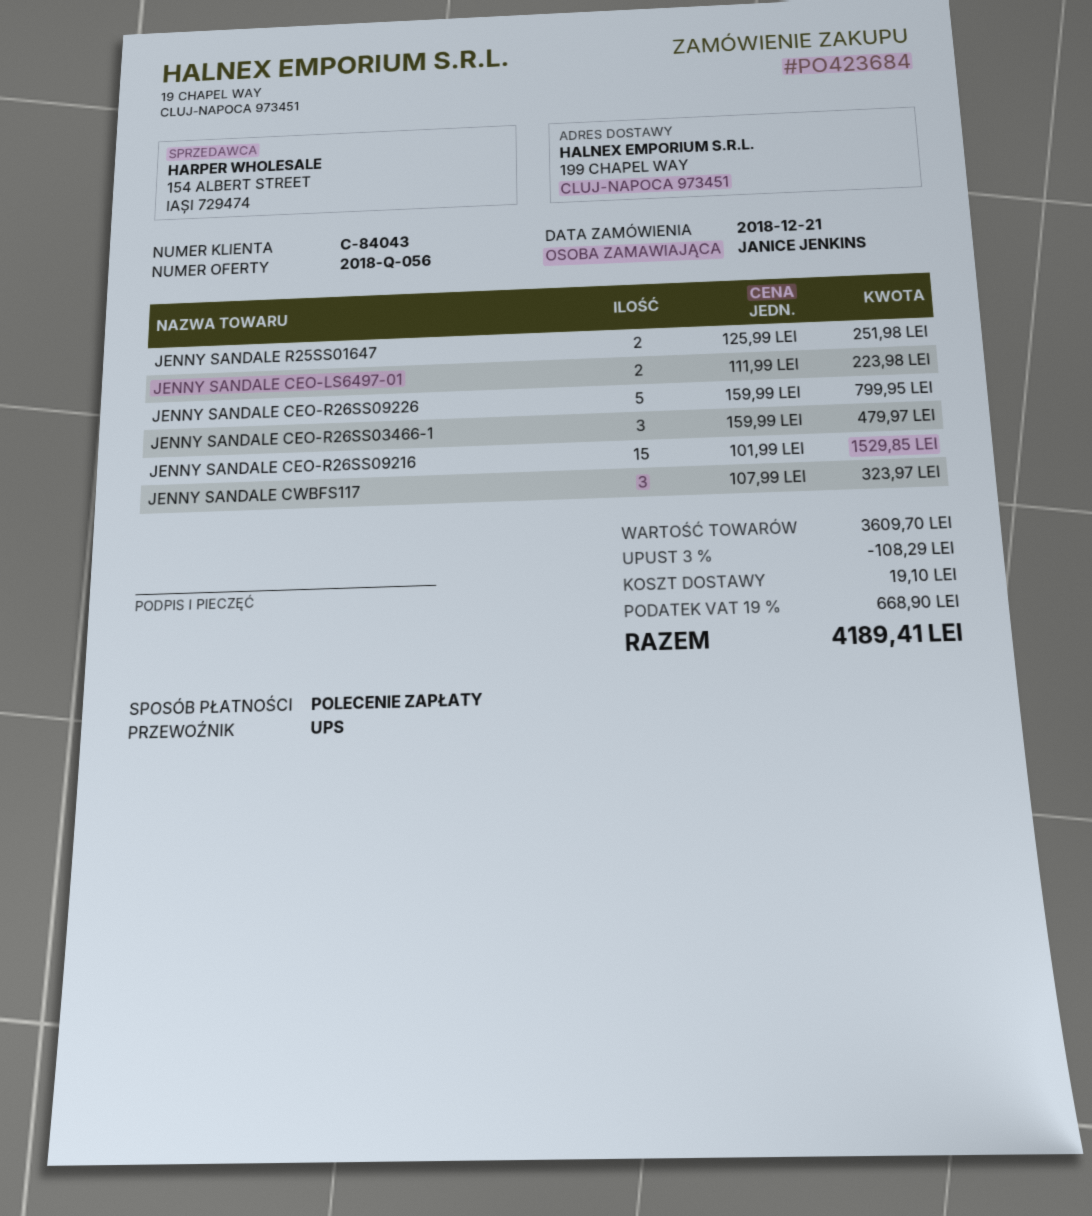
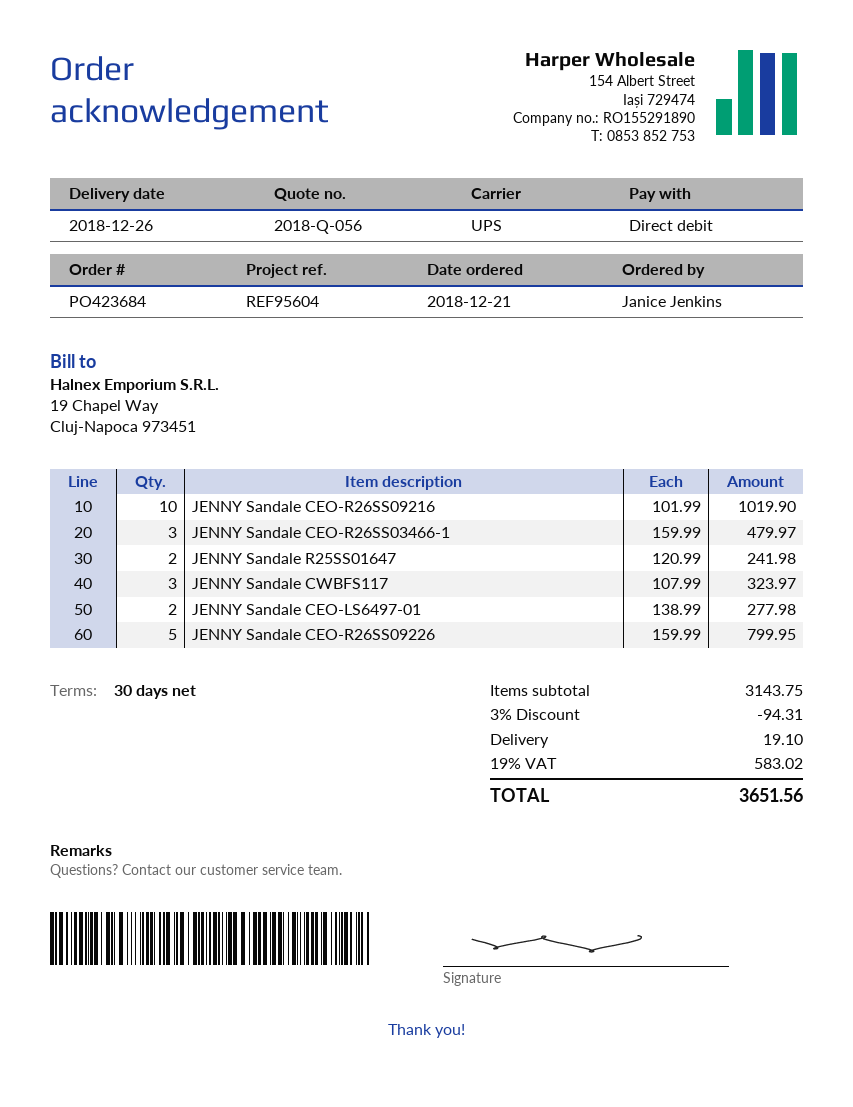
JENNY SANDALE R25SS01647: 2 x 125.99 = 251.98 -> 2 x 120.99 = 241.98
JENNY SANDALE CEO-LS6497-01: 2 x 111.99 = 223.98 -> 2 x 138.99 = 277.98
JENNY SANDALE CEO-R26SS09216: 15 x 101.99 = 1529.85 -> 10 x 101.99 = 1019.90
subtotal: 3609.70 -> 3143.75
discount: 3% = 108.29 -> 3% = 94.31
tax: 19% = 668.90 -> 19% = 583.02
total: 4189.41 -> 3651.56

